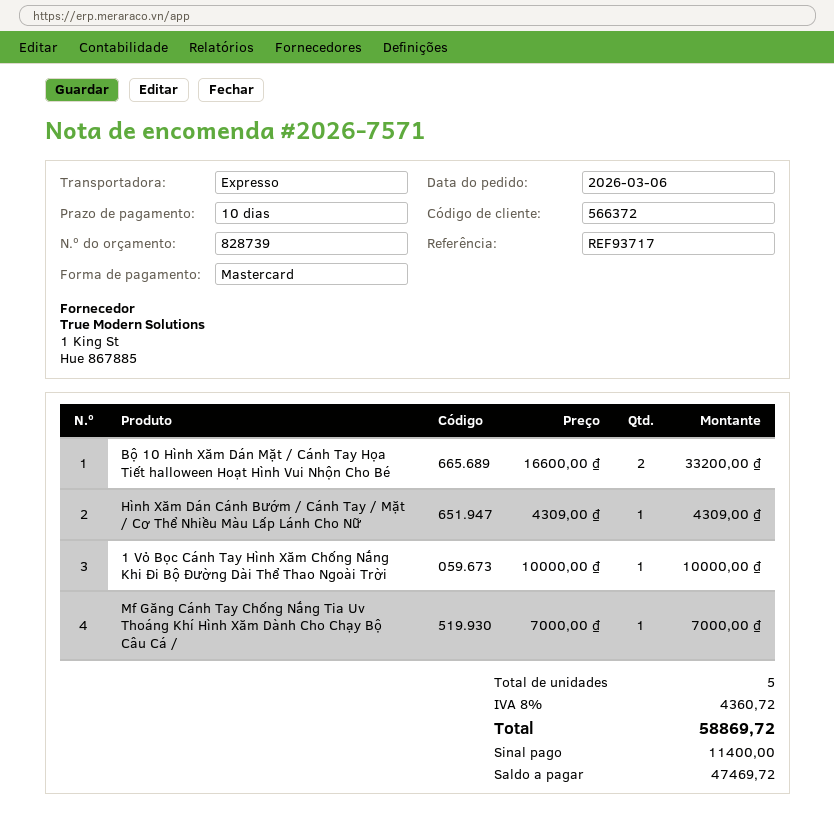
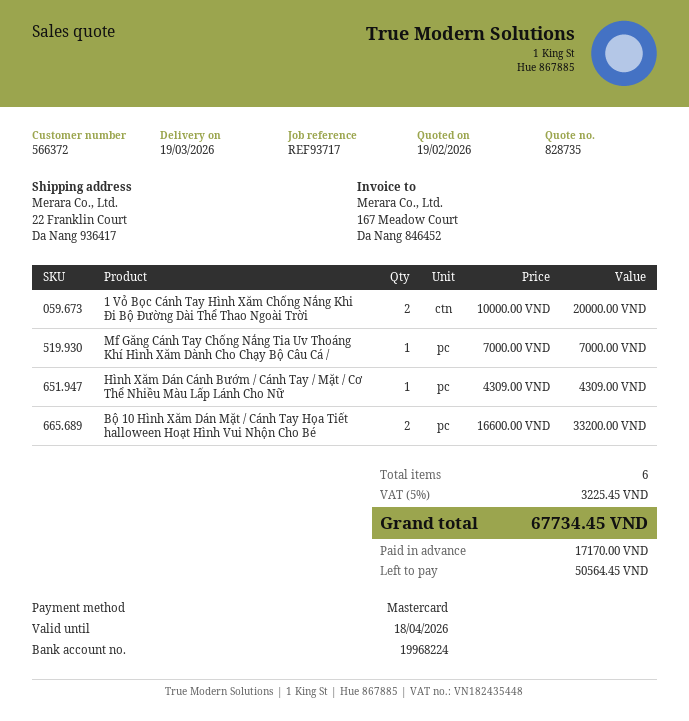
quote number: 828739 -> 828735
1 Vỏ Bọc Cánh Tay Hình Xăm Chống Nắng Khi Đi Bộ Đường Dài Thể Thao Ngoài Trời: 1 x 10000.00 = 10000.00 -> 2 x 10000.00 = 20000.00
total quantity: 5 -> 6
tax: 8% = 4360.72 -> 5% = 3225.45
total: 58869.72 -> 67734.45
deposit: 11400.00 -> 17170.00
balance: 47469.72 -> 50564.45

